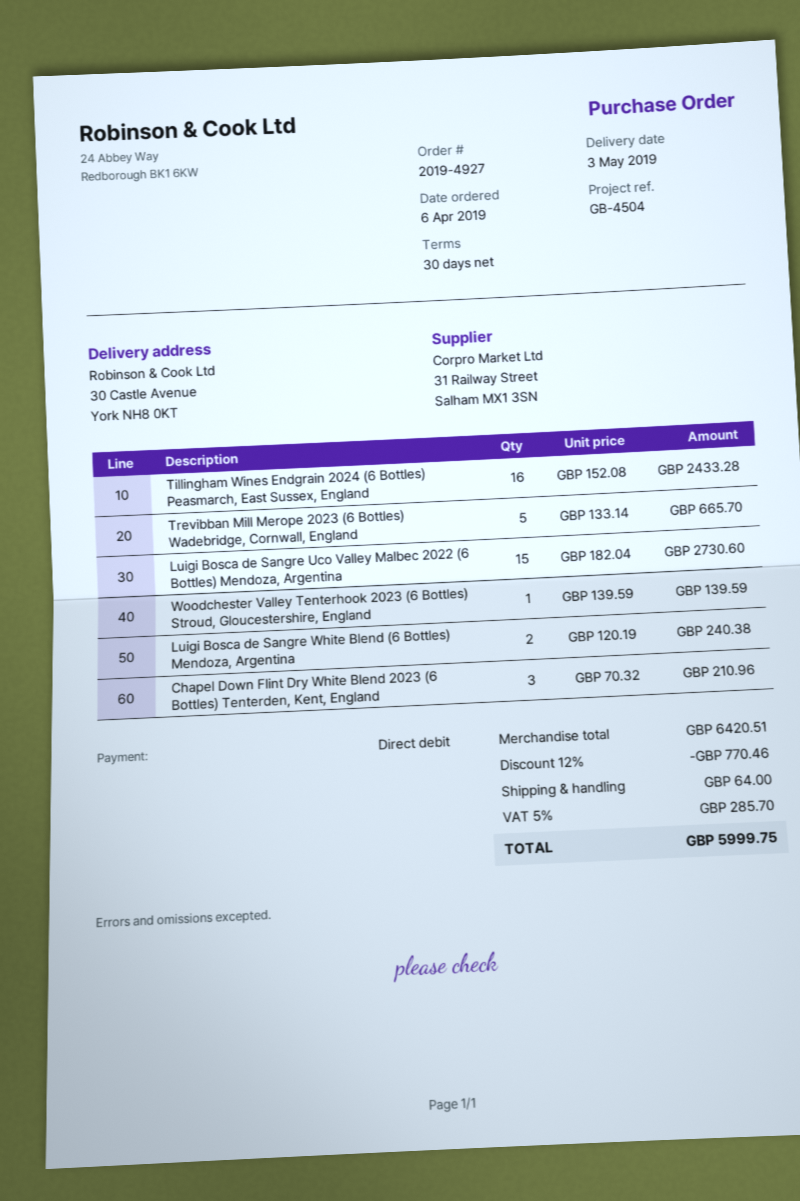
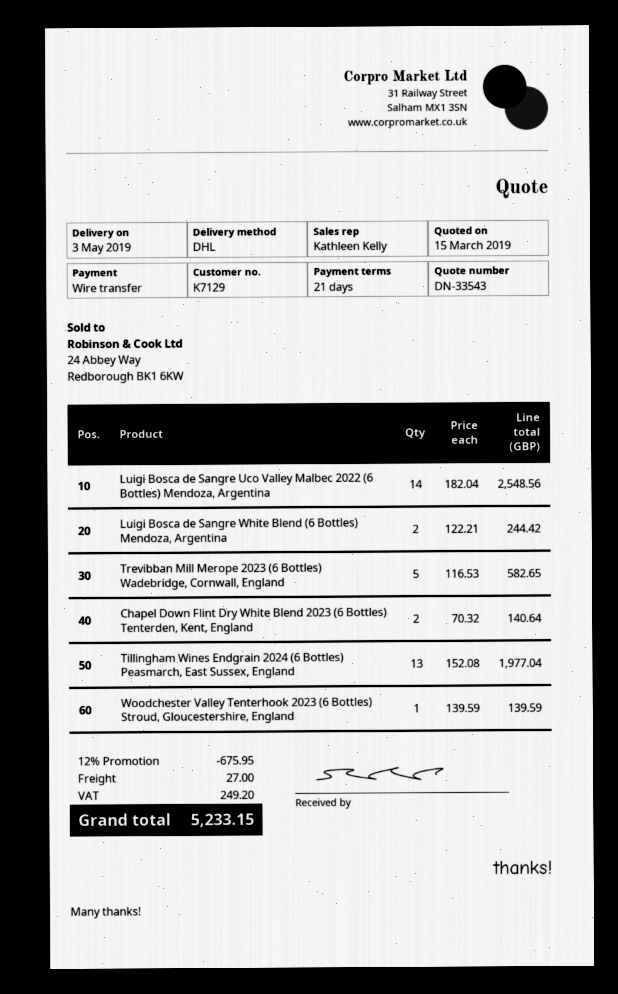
payment terms: 30 days -> 21 days
payment method: direct debit -> bank transfer
Tillingham Wines Endgrain 2024 (6 Bottles) Peasmarch, East Sussex, England: 16 x 152.08 = 2433.28 -> 13 x 152.08 = 1977.04
Trevibban Mill Merope 2023 (6 Bottles) Wadebridge, Cornwall, England: 5 x 133.14 = 665.70 -> 5 x 116.53 = 582.65
Luigi Bosca de Sangre Uco Valley Malbec 2022 (6 Bottles) Mendoza, Argentina: 15 x 182.04 = 2730.60 -> 14 x 182.04 = 2548.56
Luigi Bosca de Sangre White Blend (6 Bottles) Mendoza, Argentina: 2 x 120.19 = 240.38 -> 2 x 122.21 = 244.42
Chapel Down Flint Dry White Blend 2023 (6 Bottles) Tenterden, Kent, England: 3 x 70.32 = 210.96 -> 2 x 70.32 = 140.64
discount: 12% = 770.46 -> 12% = 675.95
shipping: 64.00 -> 27.00
tax: 285.70 -> 249.20
total: 5999.75 -> 5233.15

